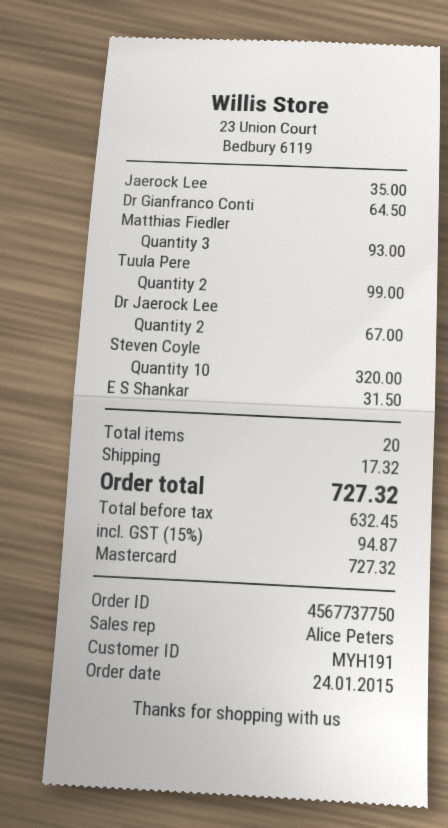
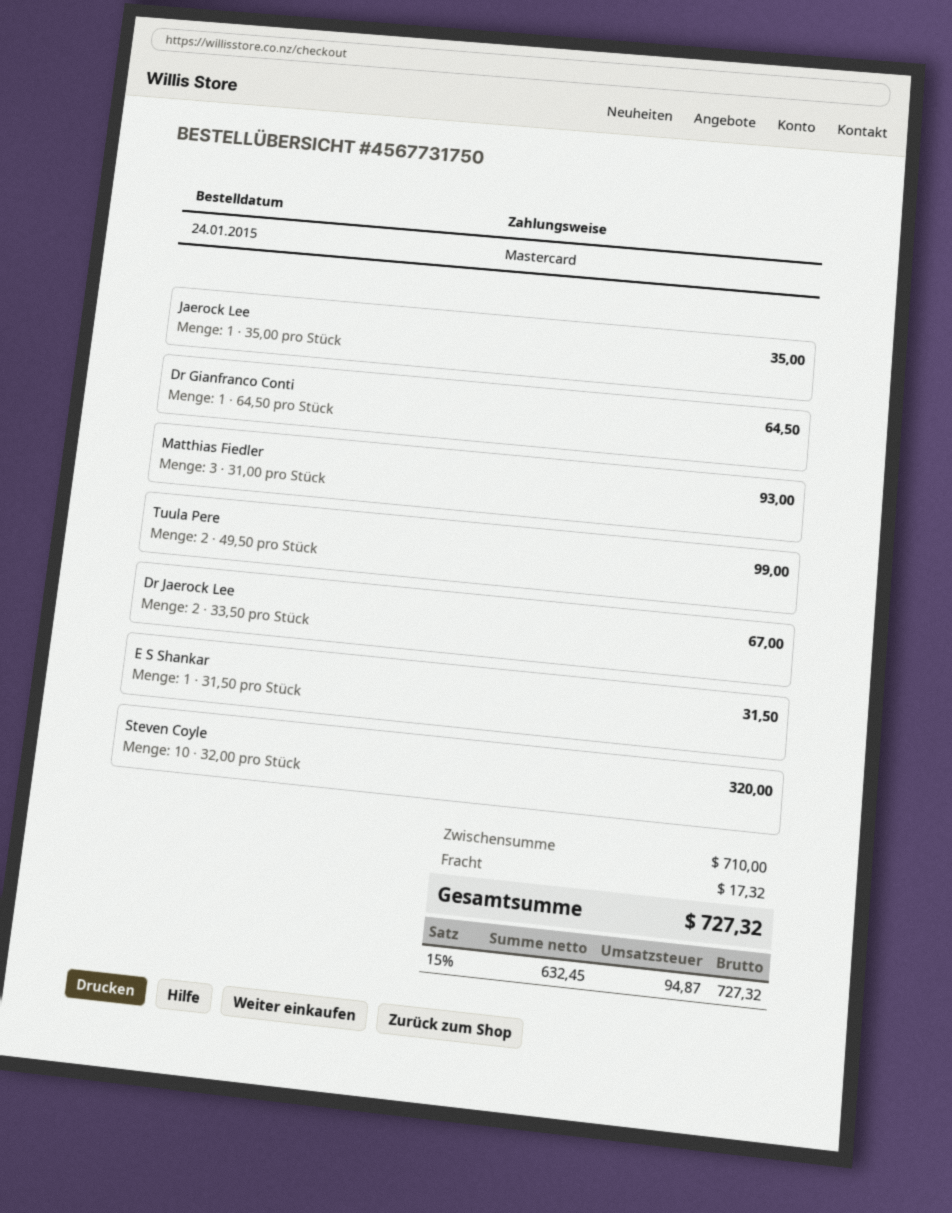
order number: 4567737750 -> 4567731750

